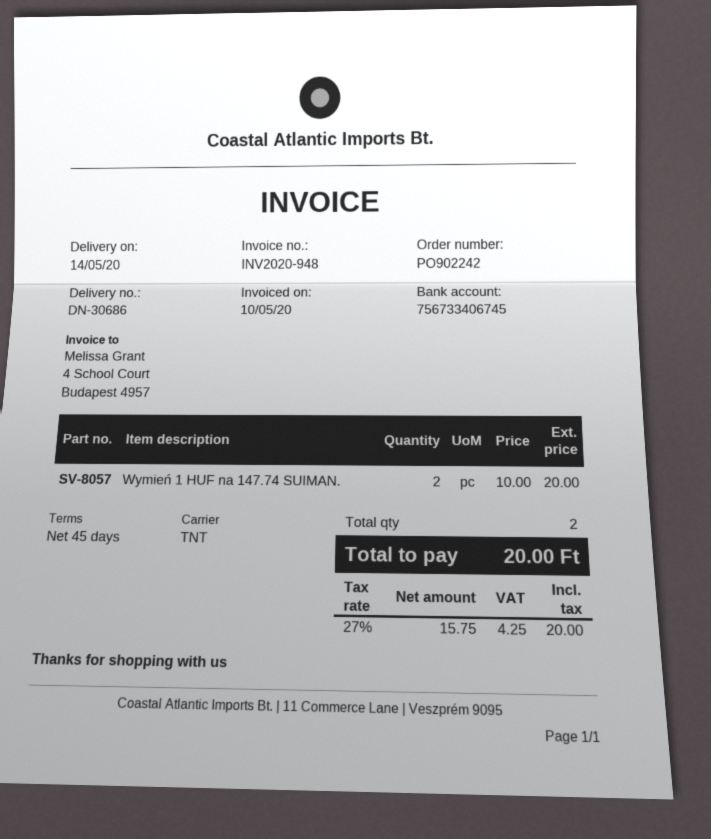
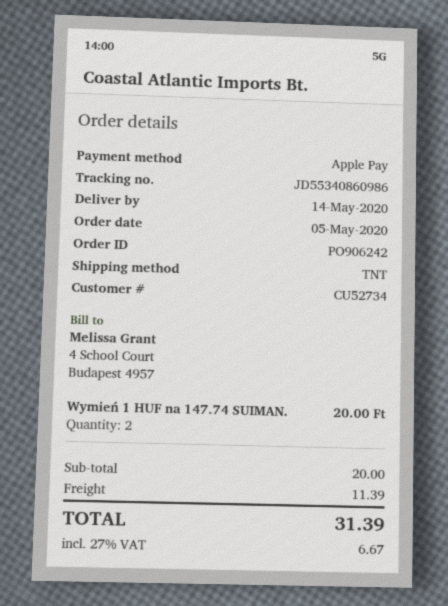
order number: PO902242 -> PO906242
shipping: none -> 11.39
tax: 27% = 4.25 -> 27% = 6.67
total: 20.00 -> 31.39

